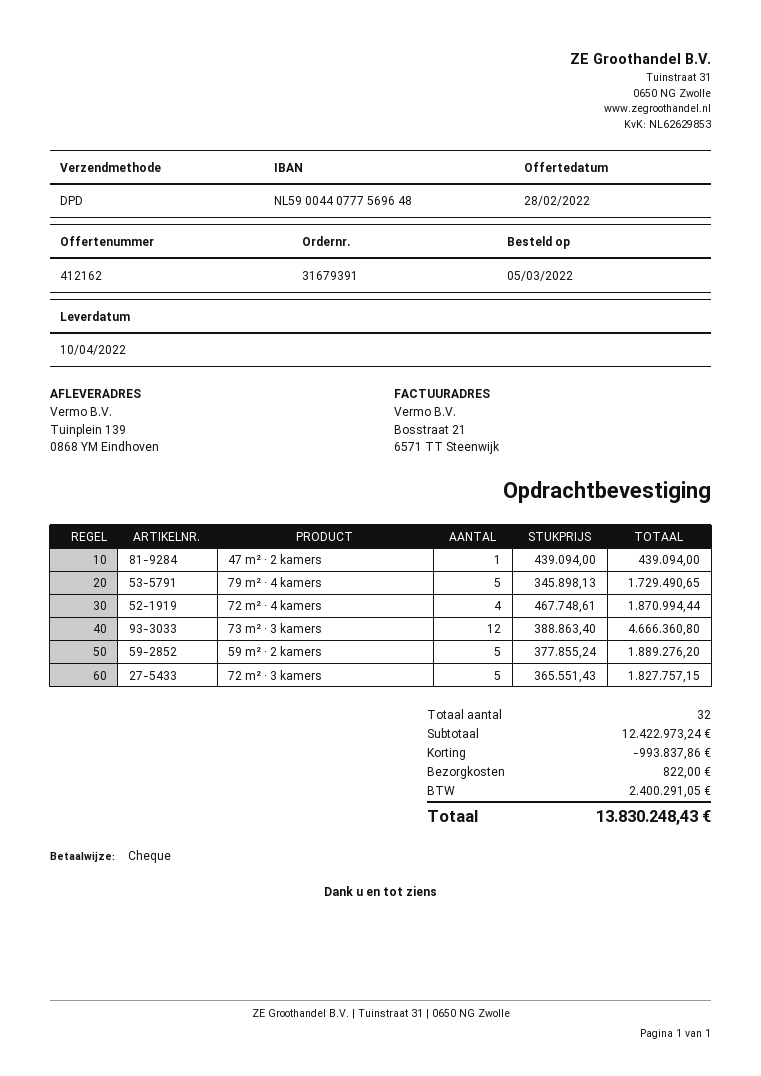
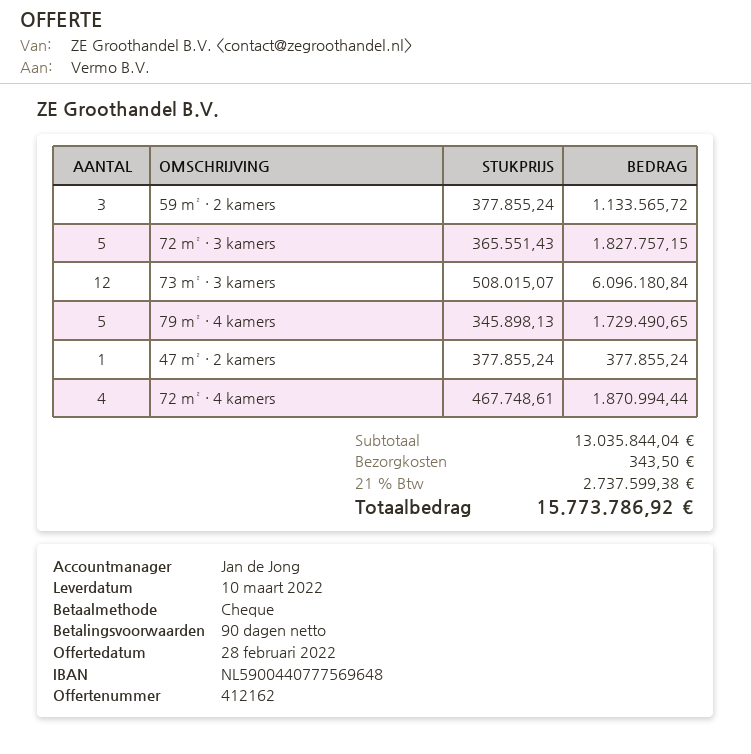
delivery date: 2022-04-10 -> 2022-03-10
47 m² · 2 kamers: 1 x 439094.00 = 439094.00 -> 1 x 377855.24 = 377855.24
73 m² · 3 kamers: 12 x 388863.40 = 4666360.80 -> 12 x 508015.07 = 6096180.84
59 m² · 2 kamers: 5 x 377855.24 = 1889276.20 -> 3 x 377855.24 = 1133565.72
subtotal: 12422973.24 -> 13035844.04
discount: 993837.86 -> none
shipping: 822.00 -> 343.50
tax: 2400291.05 -> 2737599.38
total: 13830248.43 -> 15773786.92

